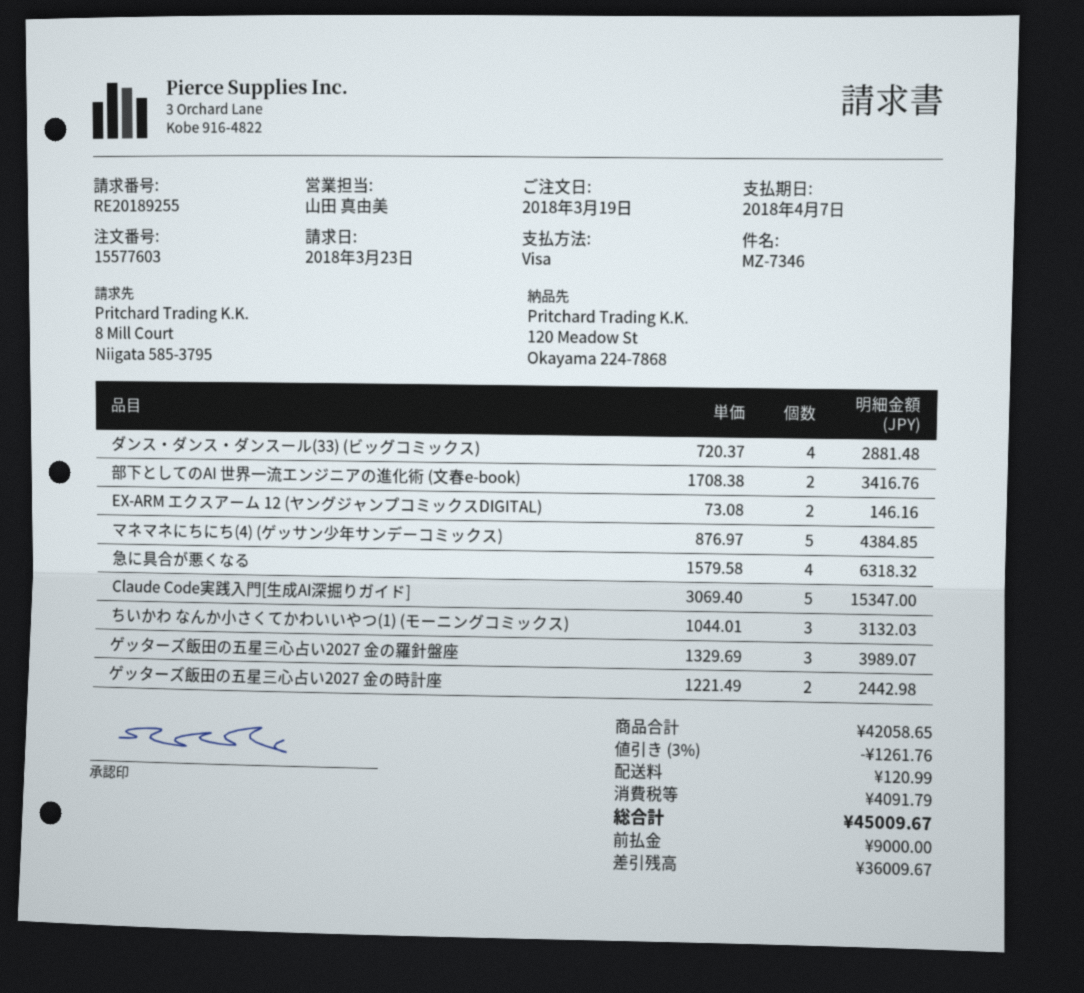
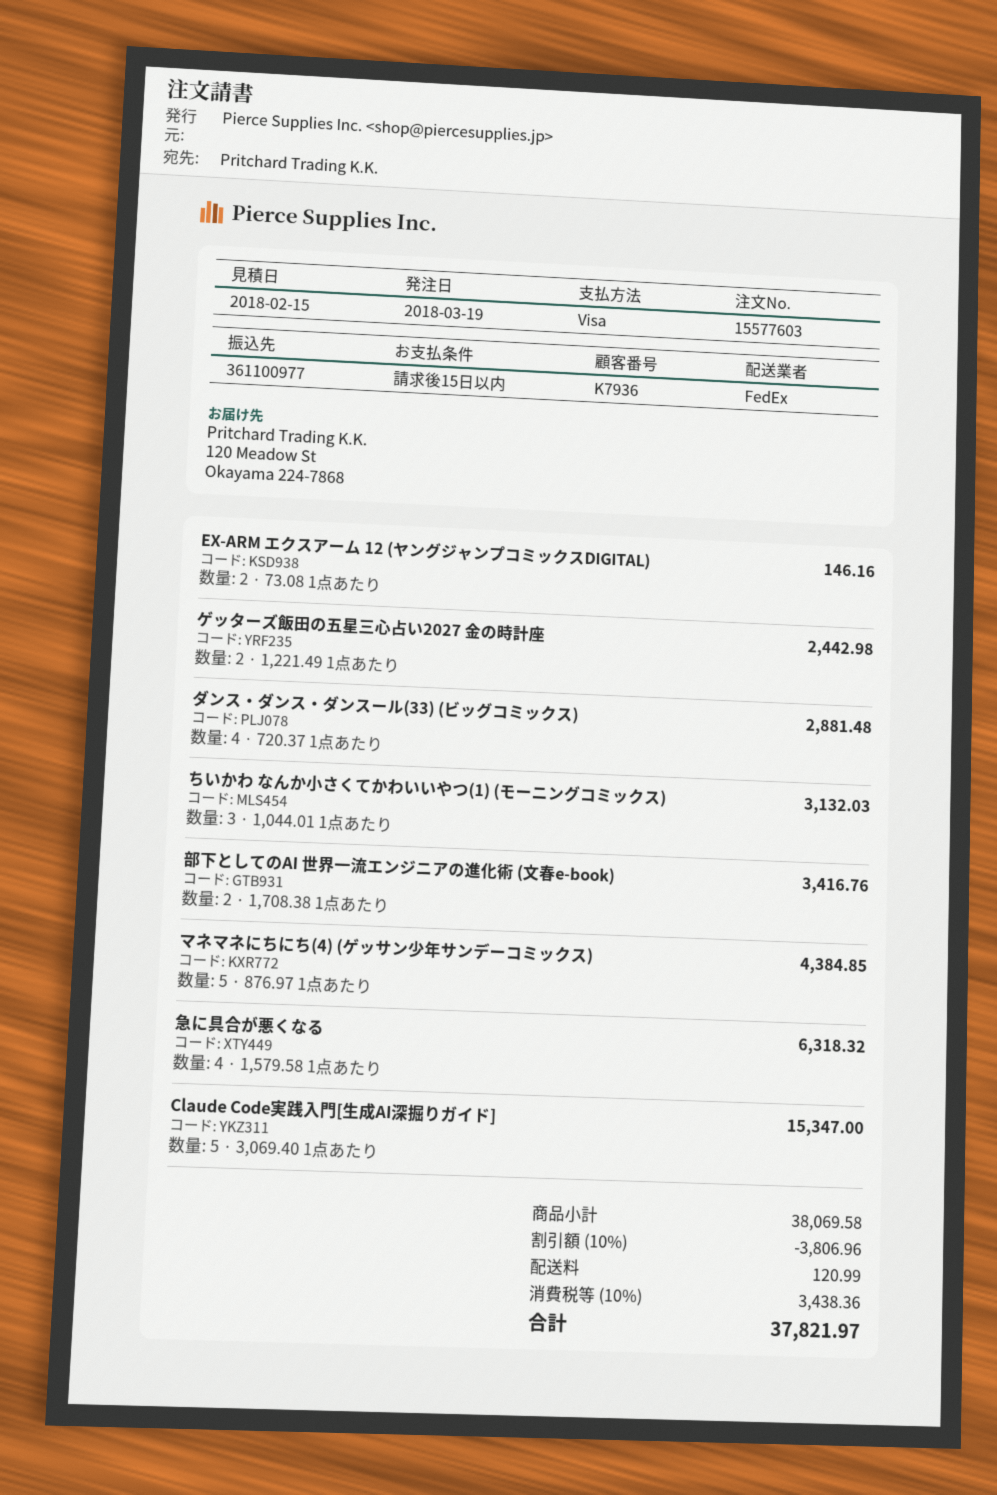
ゲッターズ飯田の五星三心占い2027 金の羅針盤座: 3 x 1329.69 = 3989.07 -> none
subtotal: 42058.65 -> 38069.58
discount: 3% = 1261.76 -> 10% = 3806.96
tax: 4091.79 -> 3438.36
total: 45009.67 -> 37821.97

